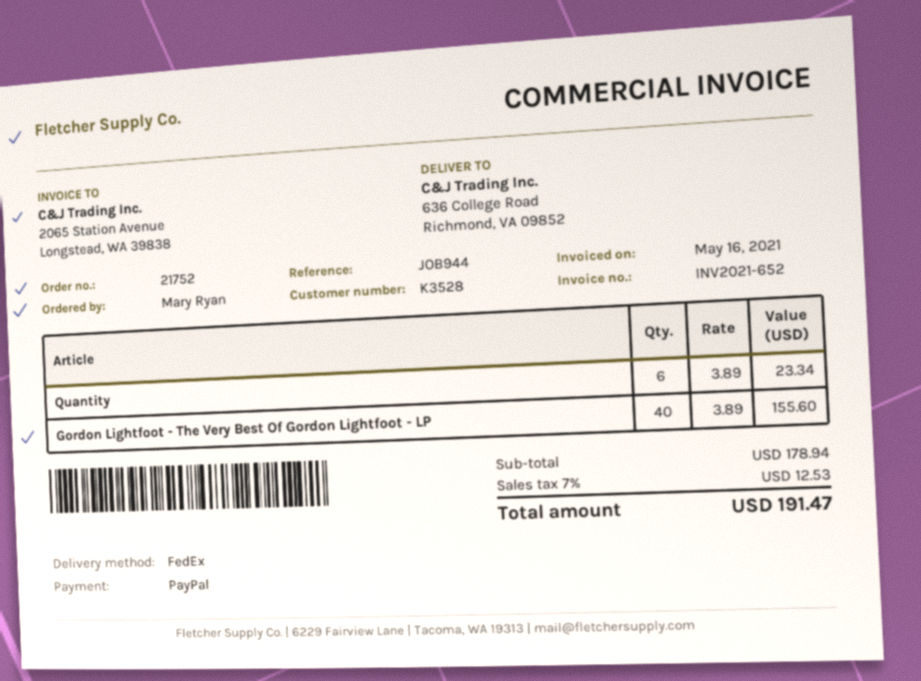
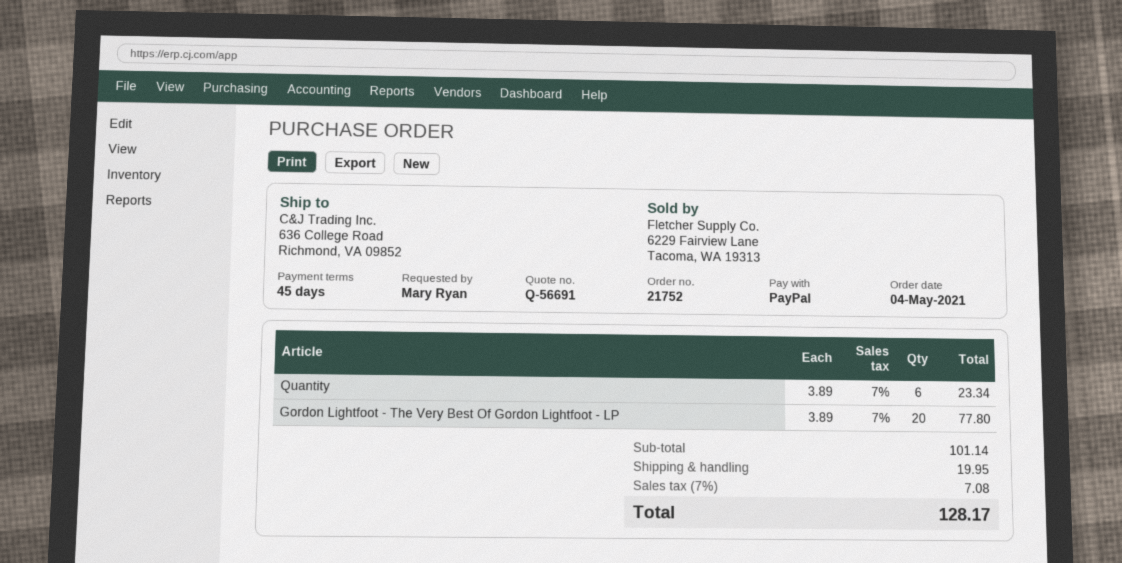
Gordon Lightfoot - The Very Best Of Gordon Lightfoot - LP: 40 x 3.89 = 155.60 -> 20 x 3.89 = 77.80
subtotal: 178.94 -> 101.14
shipping: none -> 19.95
tax: 7% = 12.53 -> 7% = 7.08
total: 191.47 -> 128.17

